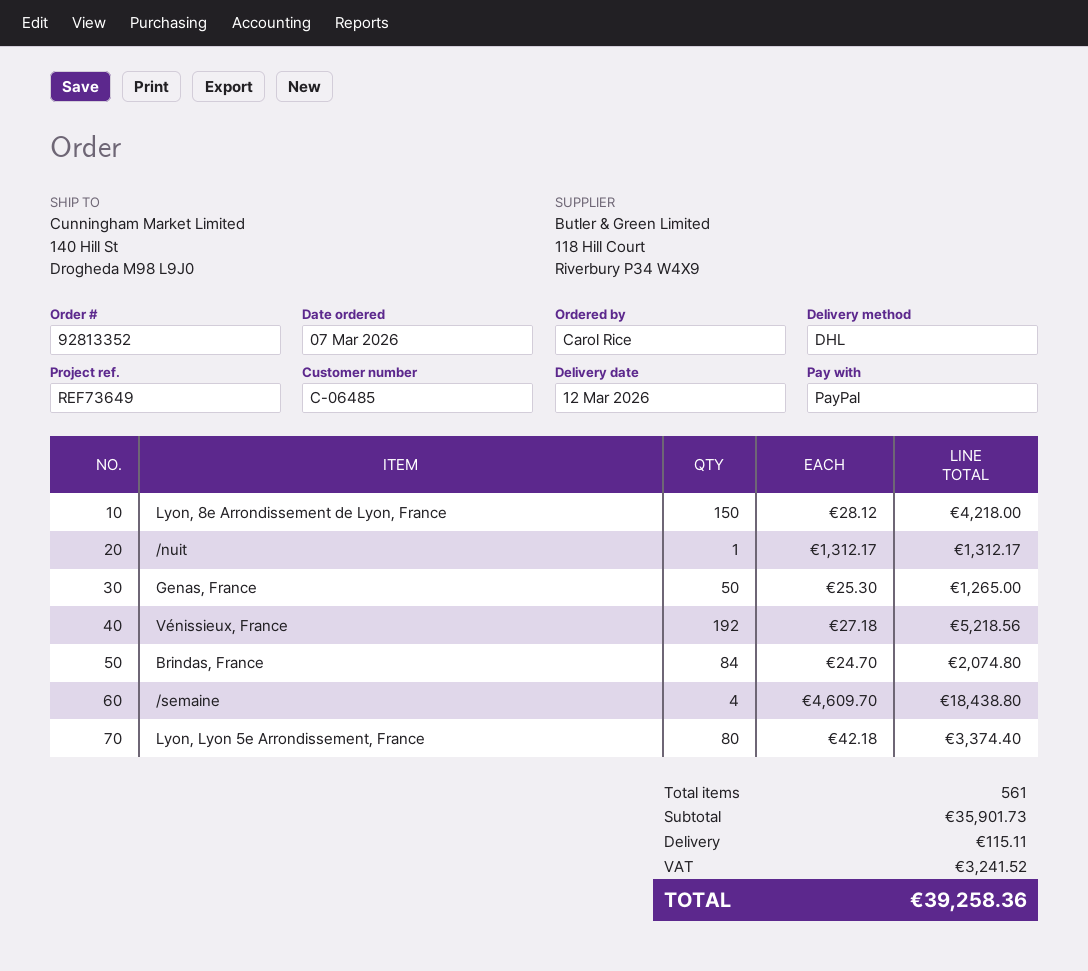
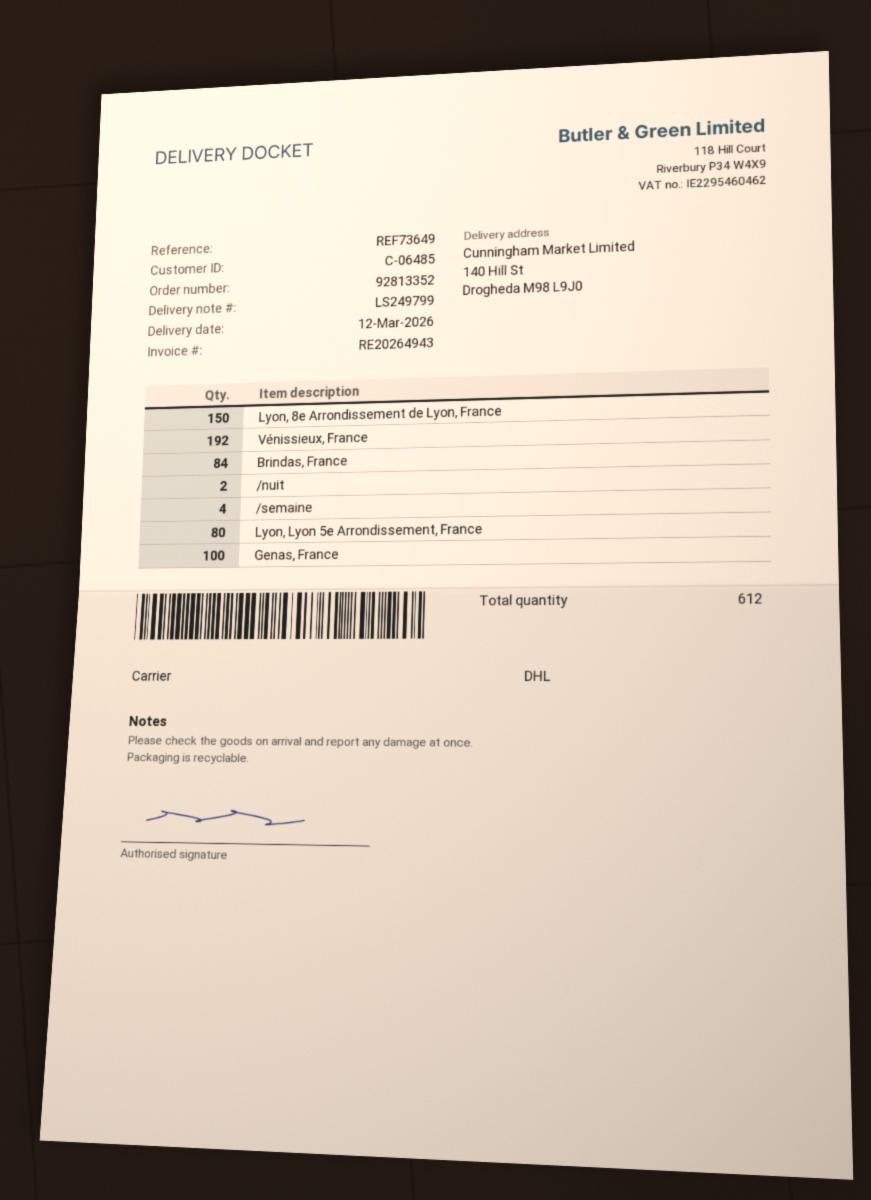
/nuit: 1 -> 2
Genas, France: 50 -> 100
total quantity: 561 -> 612

